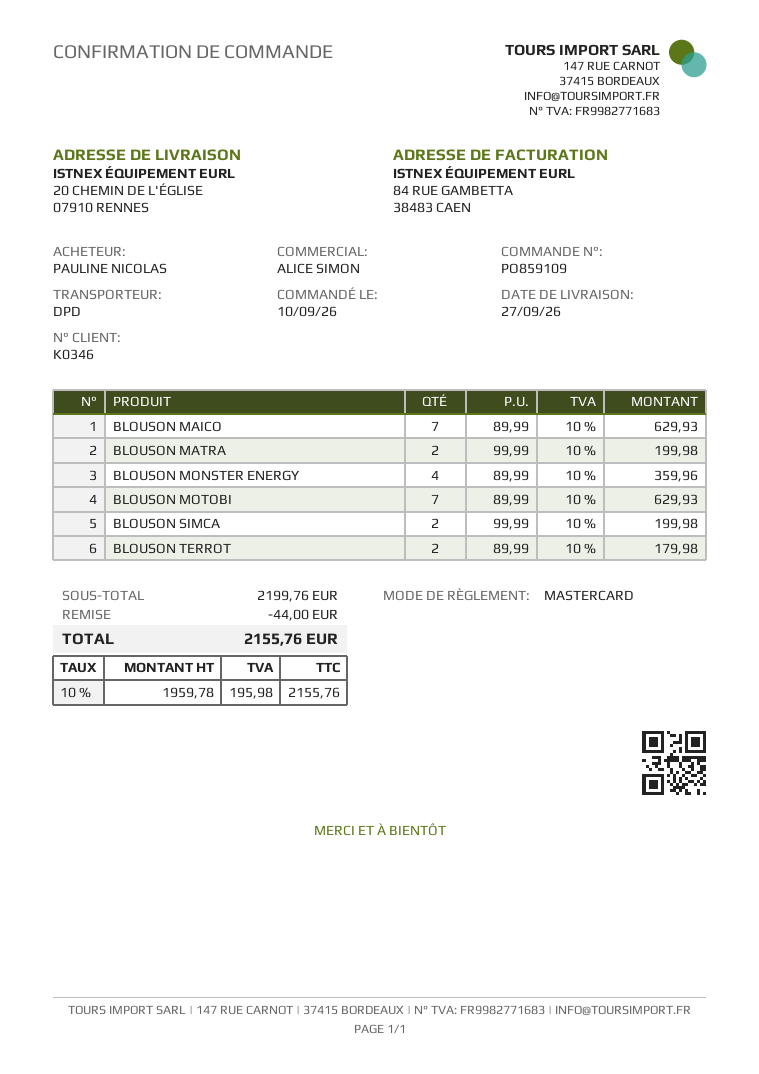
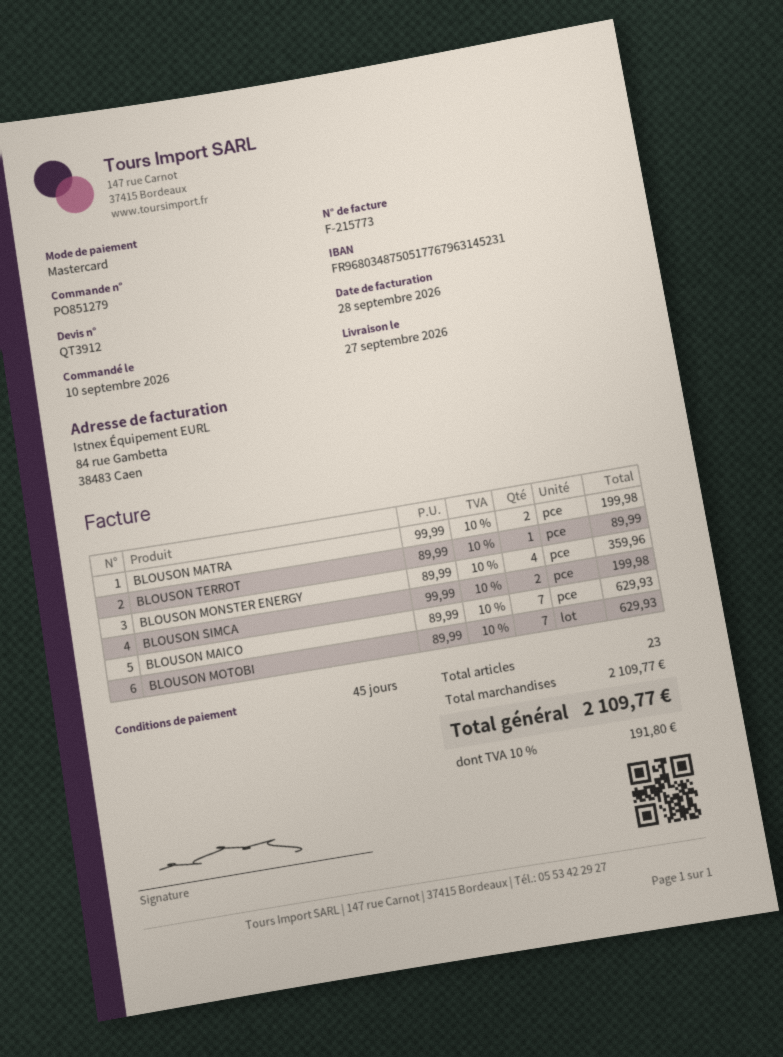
order number: PO859109 -> PO851279
BLOUSON TERROT: 2 x 89.99 = 179.98 -> 1 x 89.99 = 89.99
subtotal: 2199.76 -> 2109.77
discount: 44.00 -> none
tax: 10% = 195.98 -> 10% = 191.80
total: 2155.76 -> 2109.77

